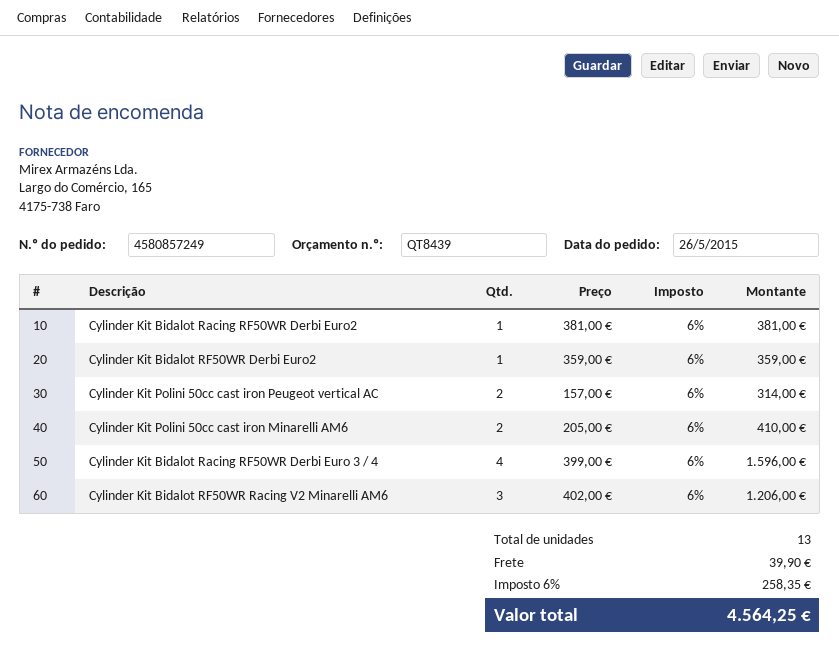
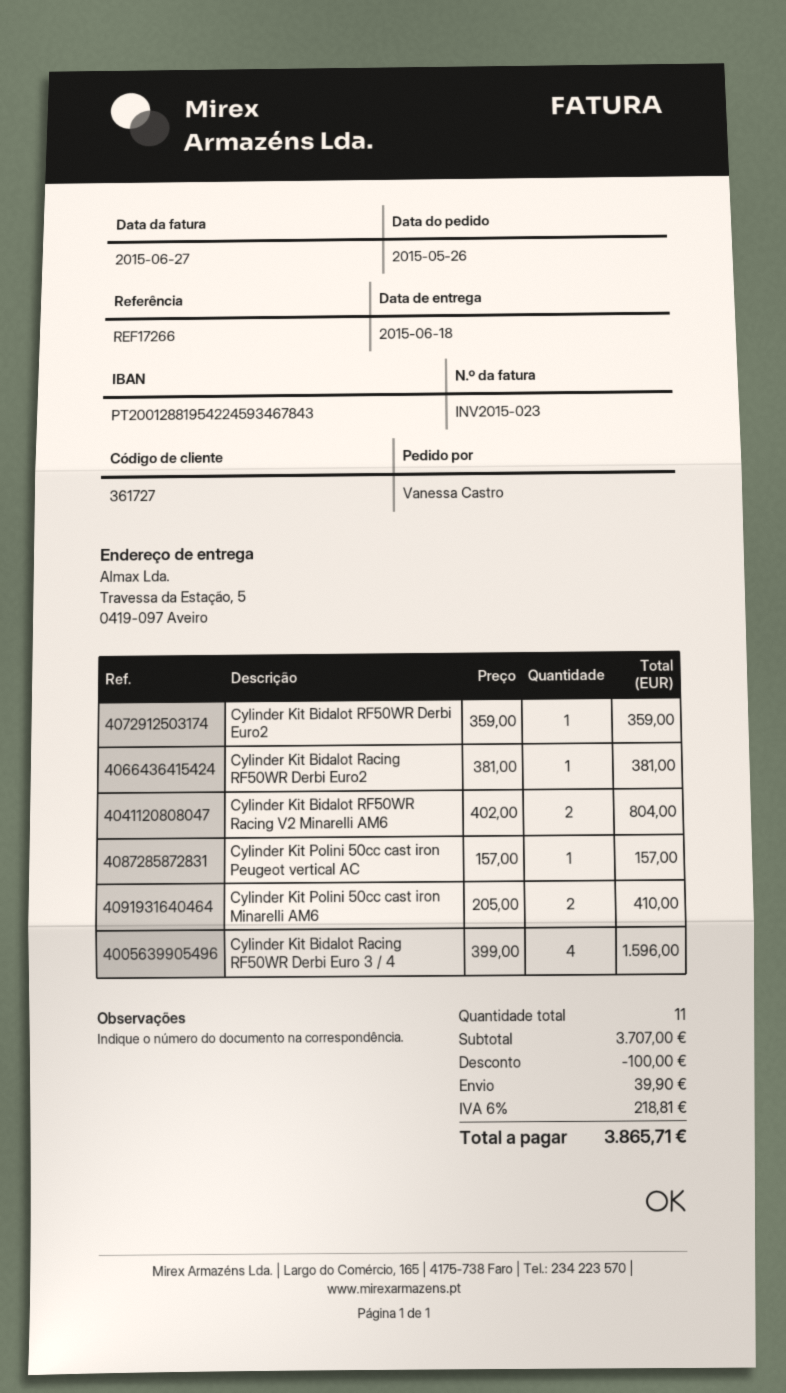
Cylinder Kit Polini 50cc cast iron Peugeot vertical AC: 2 x 157.00 = 314.00 -> 1 x 157.00 = 157.00
Cylinder Kit Bidalot RF50WR Racing V2 Minarelli AM6: 3 x 402.00 = 1206.00 -> 2 x 402.00 = 804.00
total quantity: 13 -> 11
discount: none -> 100.00
tax: 6% = 258.35 -> 6% = 218.81
total: 4564.25 -> 3865.71

